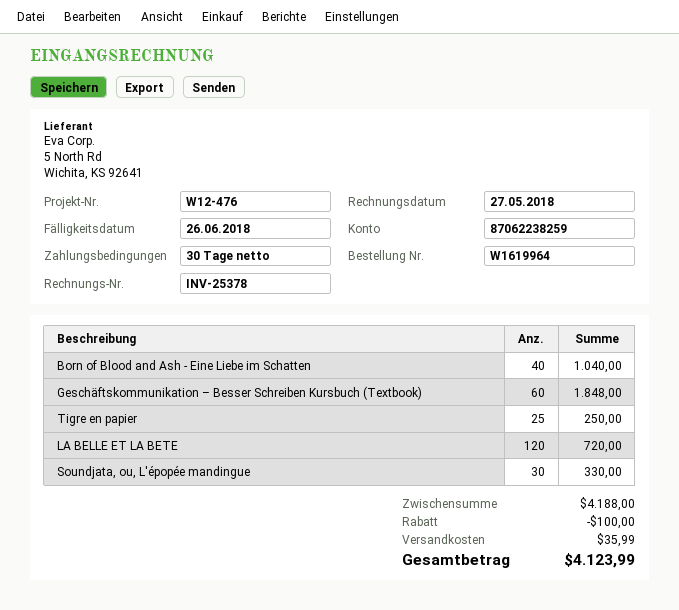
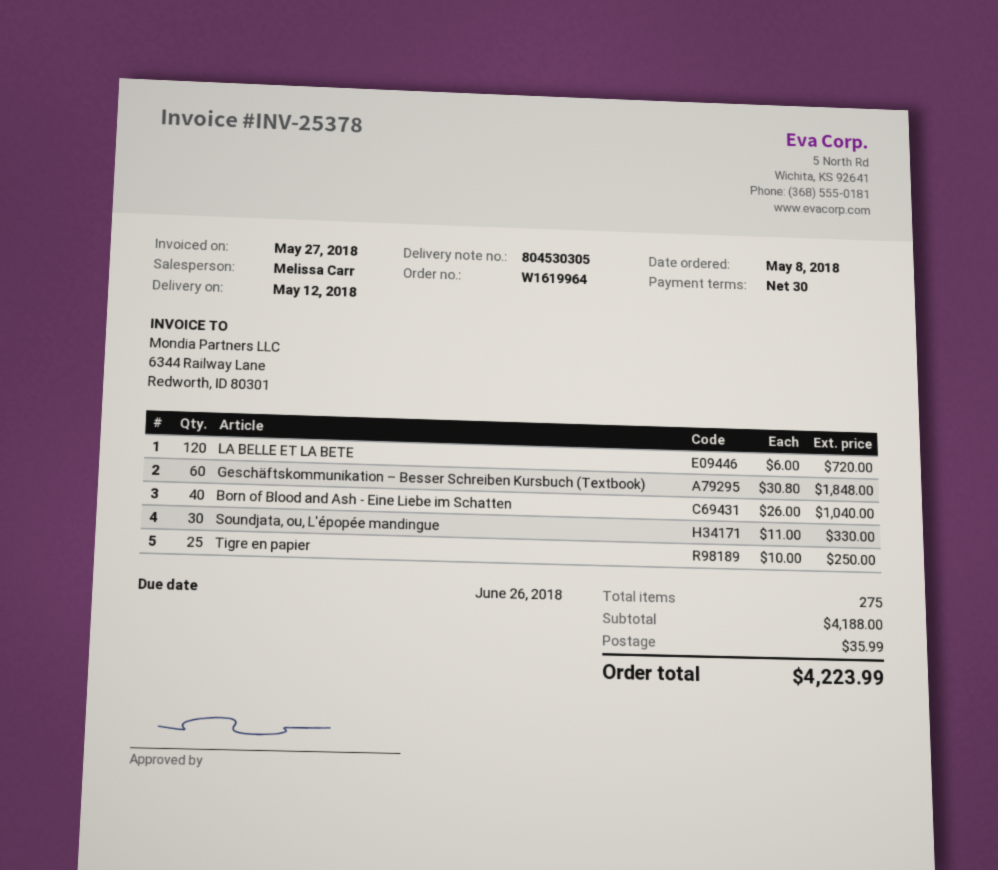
discount: 100.00 -> none
total: 4123.99 -> 4223.99

